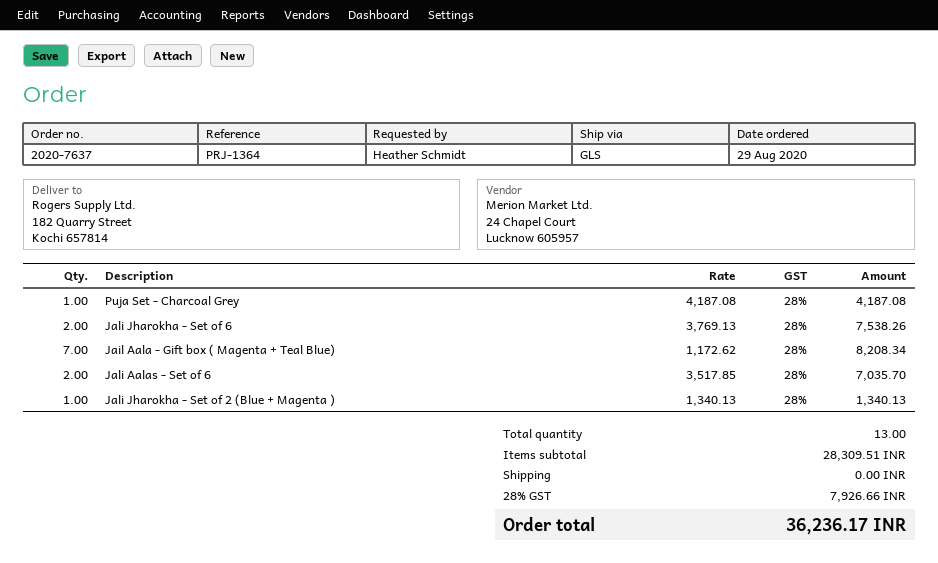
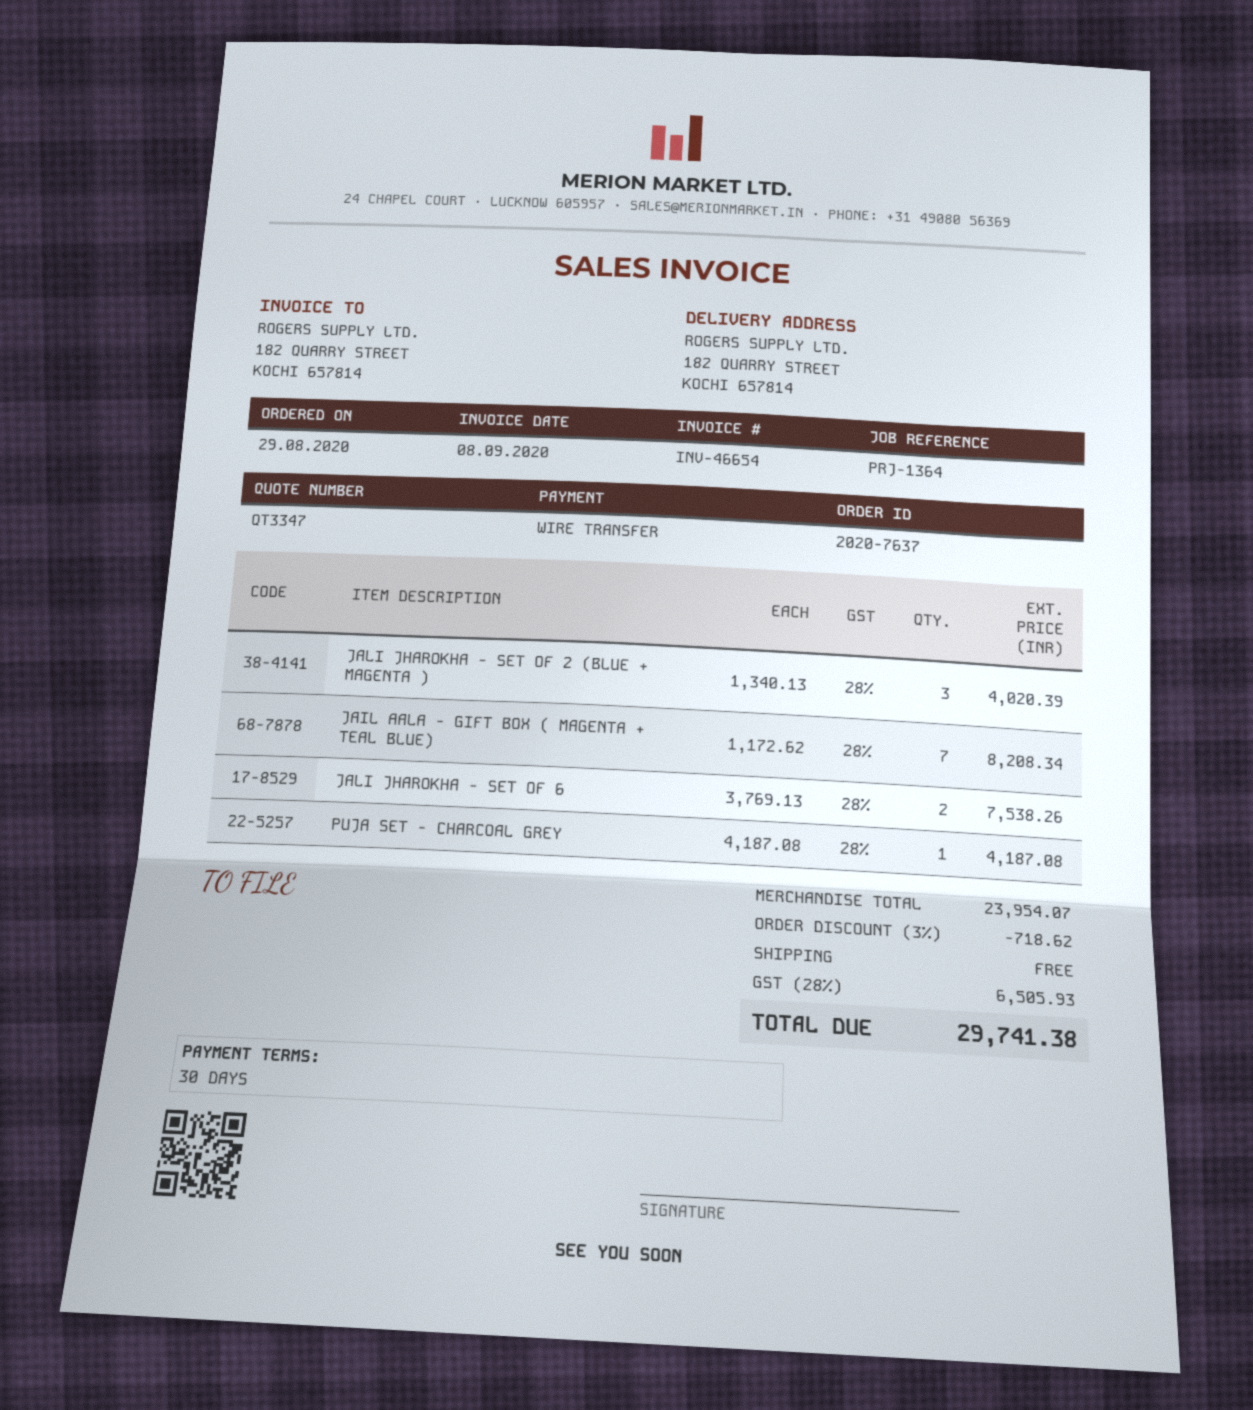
Jali Aalas - Set of 6: 2 x 3517.85 = 7035.70 -> none
Jali Jharokha - Set of 2 (Blue + Magenta ): 1 x 1340.13 = 1340.13 -> 3 x 1340.13 = 4020.39
subtotal: 28309.51 -> 23954.07
discount: none -> 3% = 718.62
tax: 28% = 7926.66 -> 28% = 6505.93
total: 36236.17 -> 29741.38

